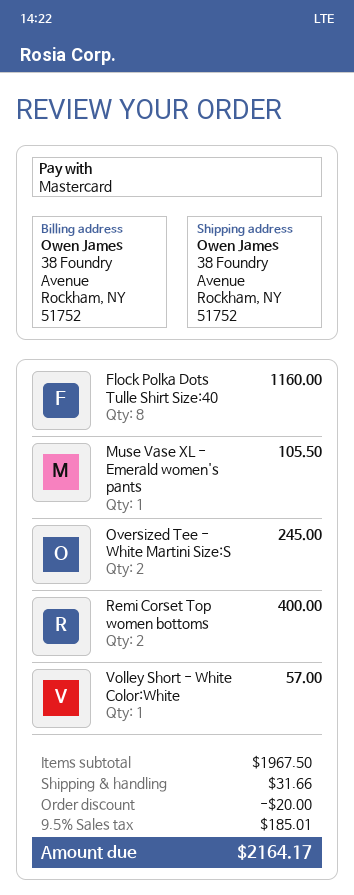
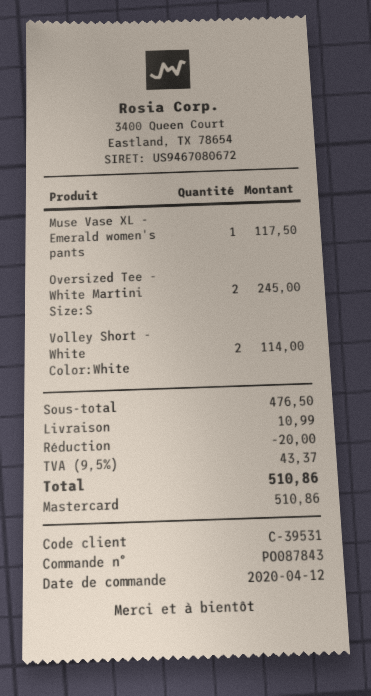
Flock Polka Dots Tulle Shirt Size:40: 8 for 1160.00 -> none
Muse Vase XL - Emerald women's pants: 1 for 105.50 -> 1 for 117.50
Remi Corset Top women bottoms: 2 for 400.00 -> none
Volley Short - White Color:White: 1 for 57.00 -> 2 for 114.00
subtotal: 1967.50 -> 476.50
shipping: 31.66 -> 10.99
tax: 9.5% = 185.01 -> 9.5% = 43.37
total: 2164.17 -> 510.86

